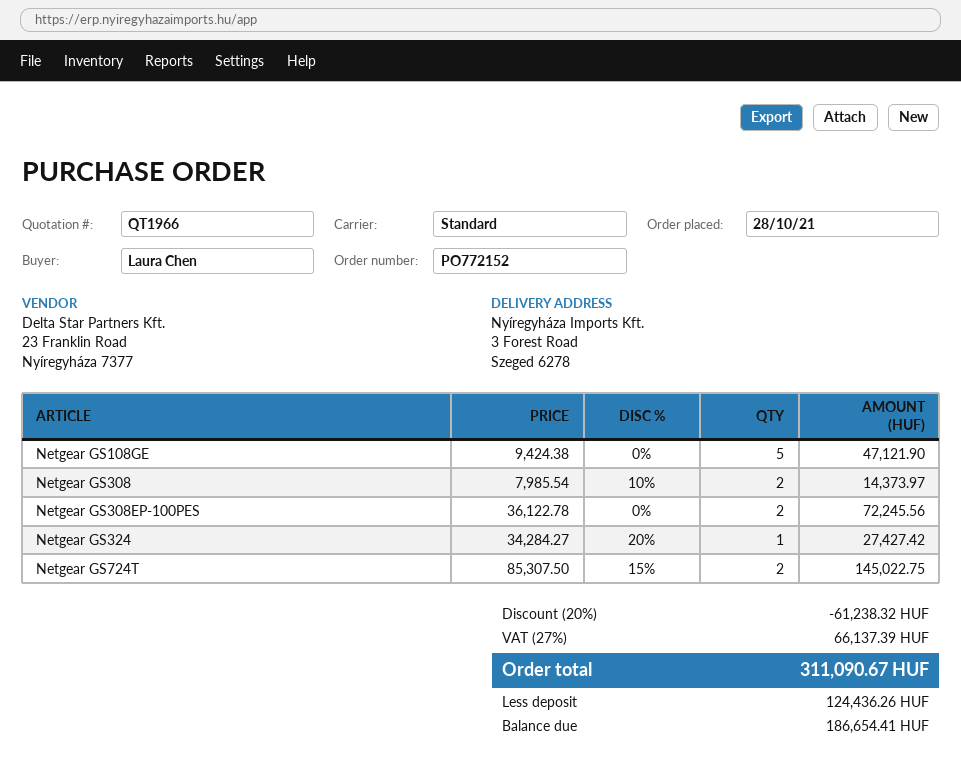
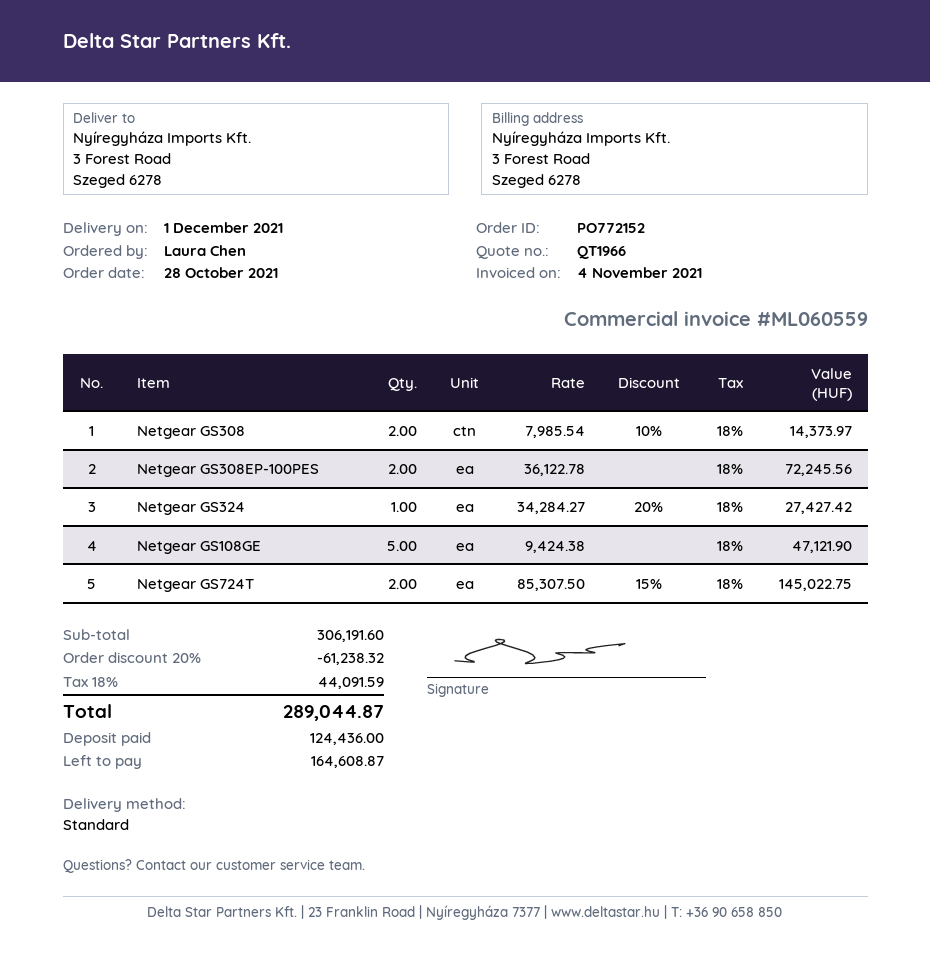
tax: 27% = 66137.39 -> 18% = 44091.59
total: 311090.67 -> 289044.87
deposit: 124436.26 -> 124436.00
balance: 186654.41 -> 164608.87

